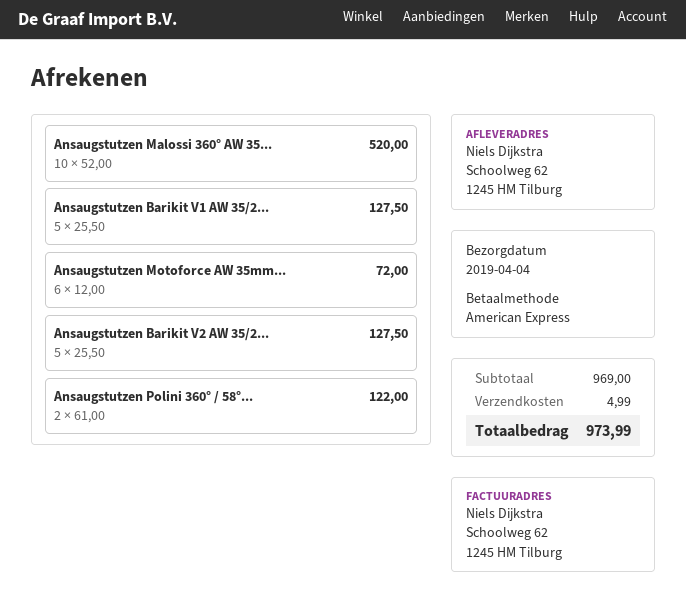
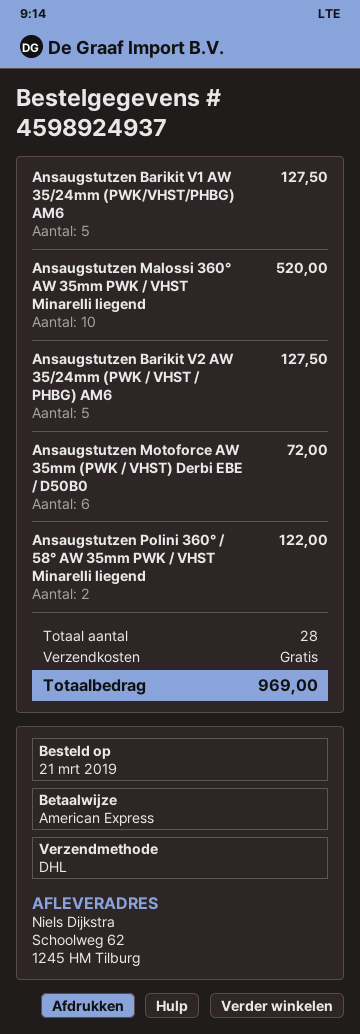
shipping: 4.99 -> 0.00
total: 973.99 -> 969.00

